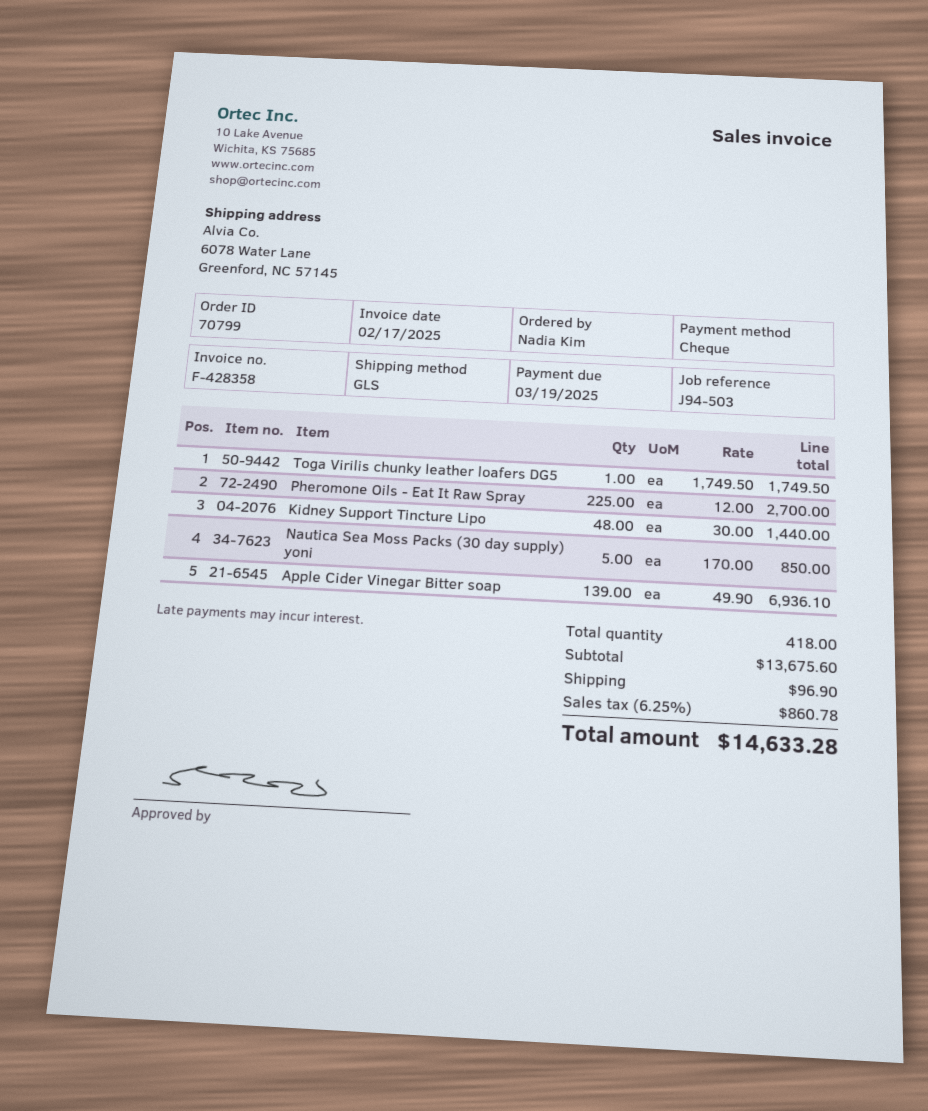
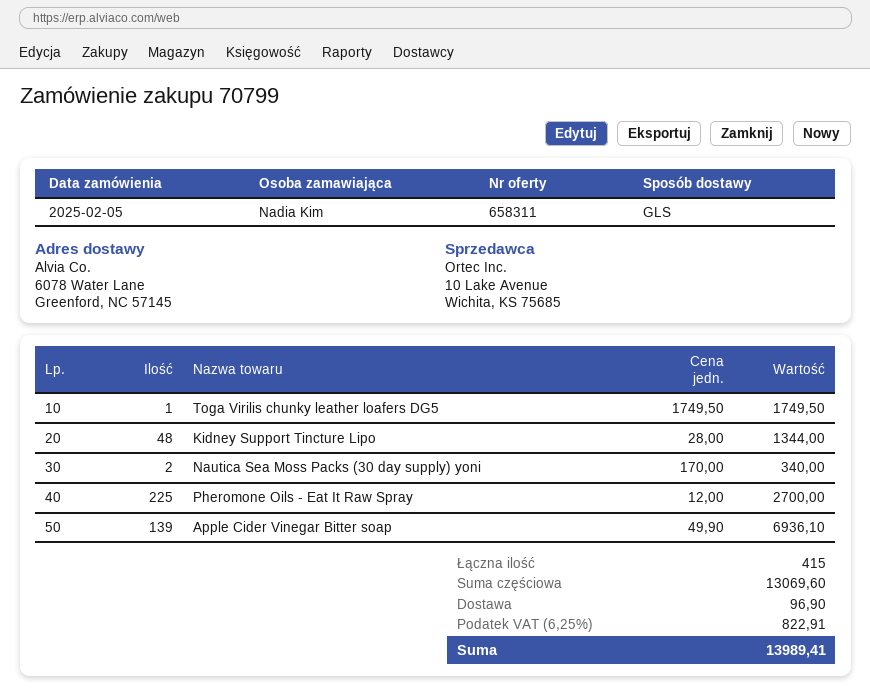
Kidney Support Tincture Lipo: 48 x 30.00 = 1440.00 -> 48 x 28.00 = 1344.00
Nautica Sea Moss Packs (30 day supply) yoni: 5 x 170.00 = 850.00 -> 2 x 170.00 = 340.00
total quantity: 418 -> 415
subtotal: 13675.60 -> 13069.60
tax: 6.25% = 860.78 -> 6.25% = 822.91
total: 14633.28 -> 13989.41

